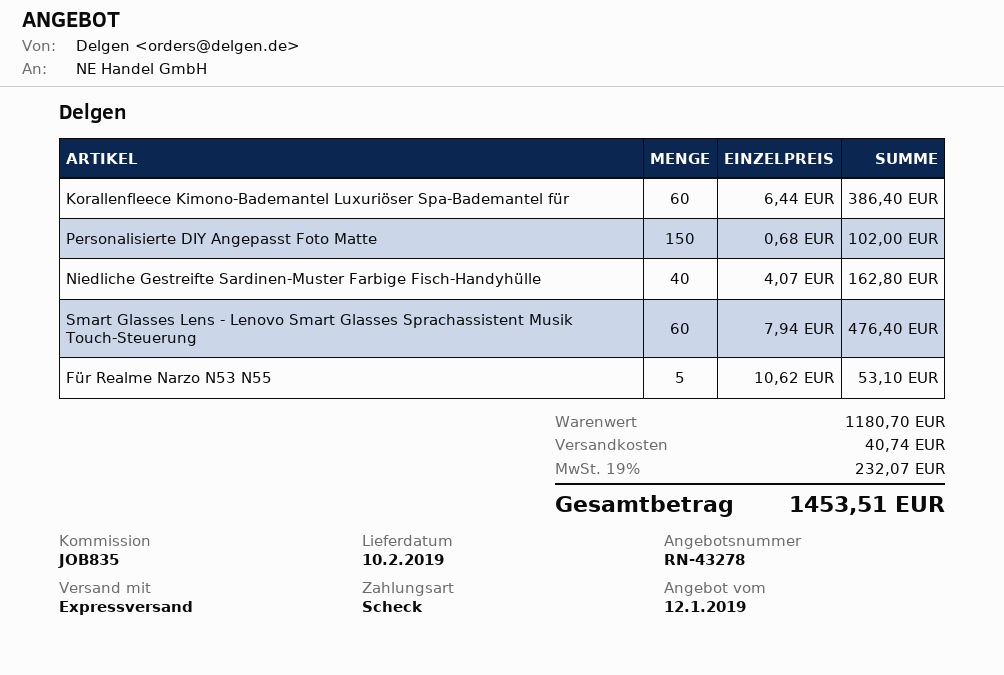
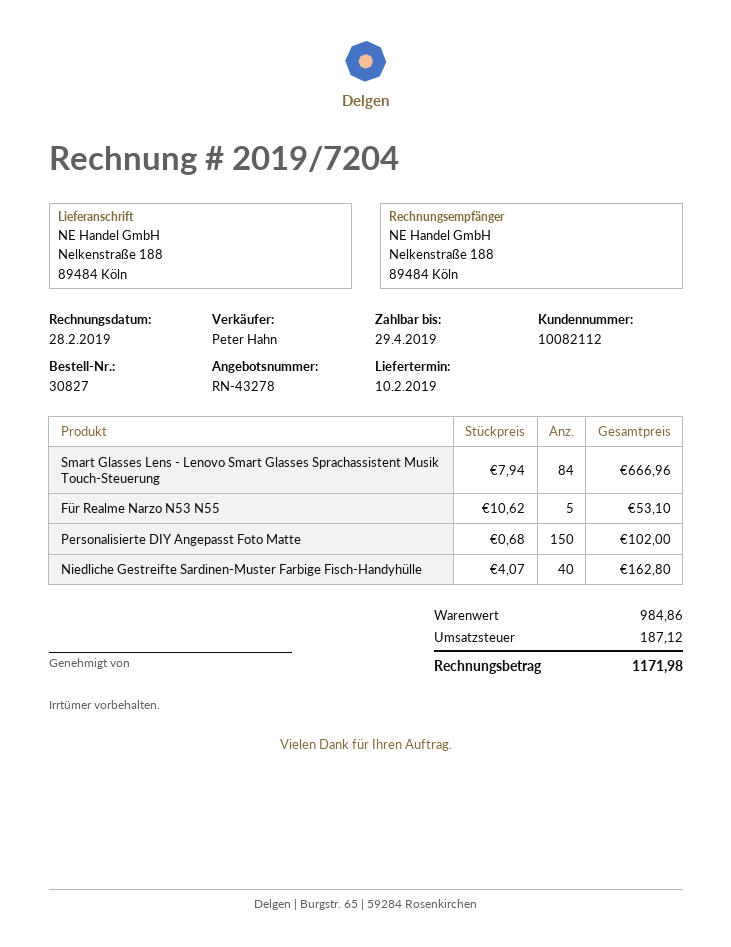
Korallenfleece Kimono-Bademantel Luxuriöser Spa-Bademantel für: 60 x 6.44 = 386.40 -> none
Smart Glasses Lens - Lenovo Smart Glasses Sprachassistent Musik Touch-Steuerung: 60 x 7.94 = 476.40 -> 84 x 7.94 = 666.96
subtotal: 1180.70 -> 984.86
shipping: 40.74 -> none
tax: 232.07 -> 187.12
total: 1453.51 -> 1171.98

